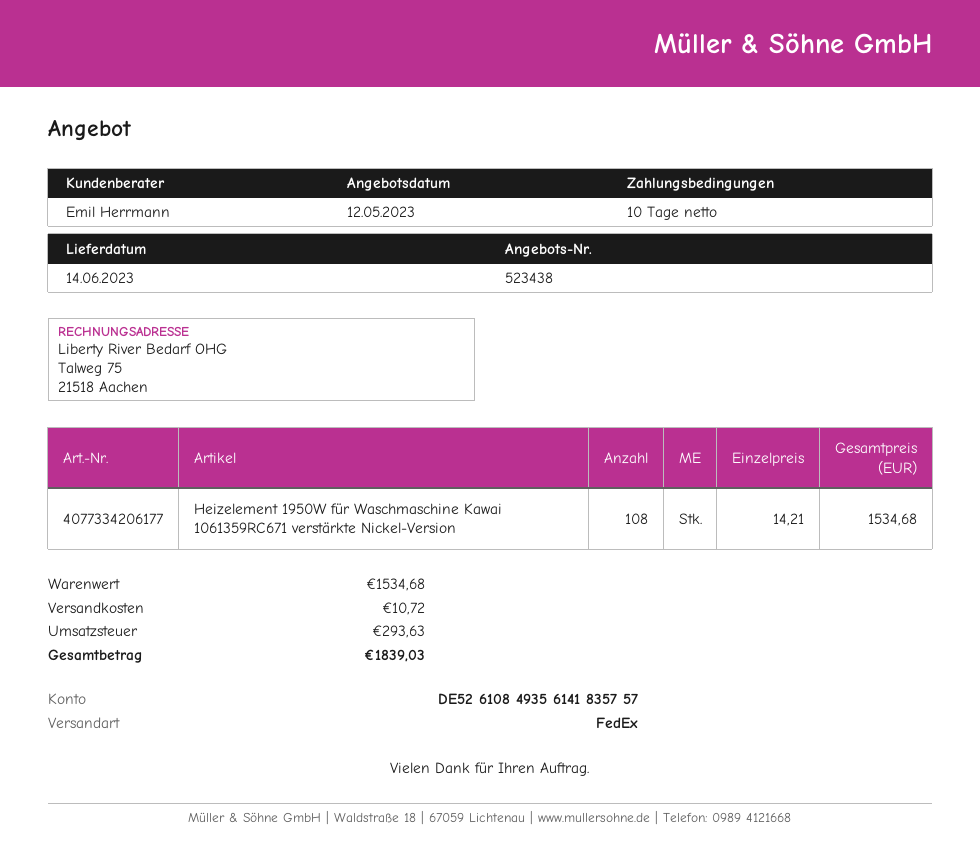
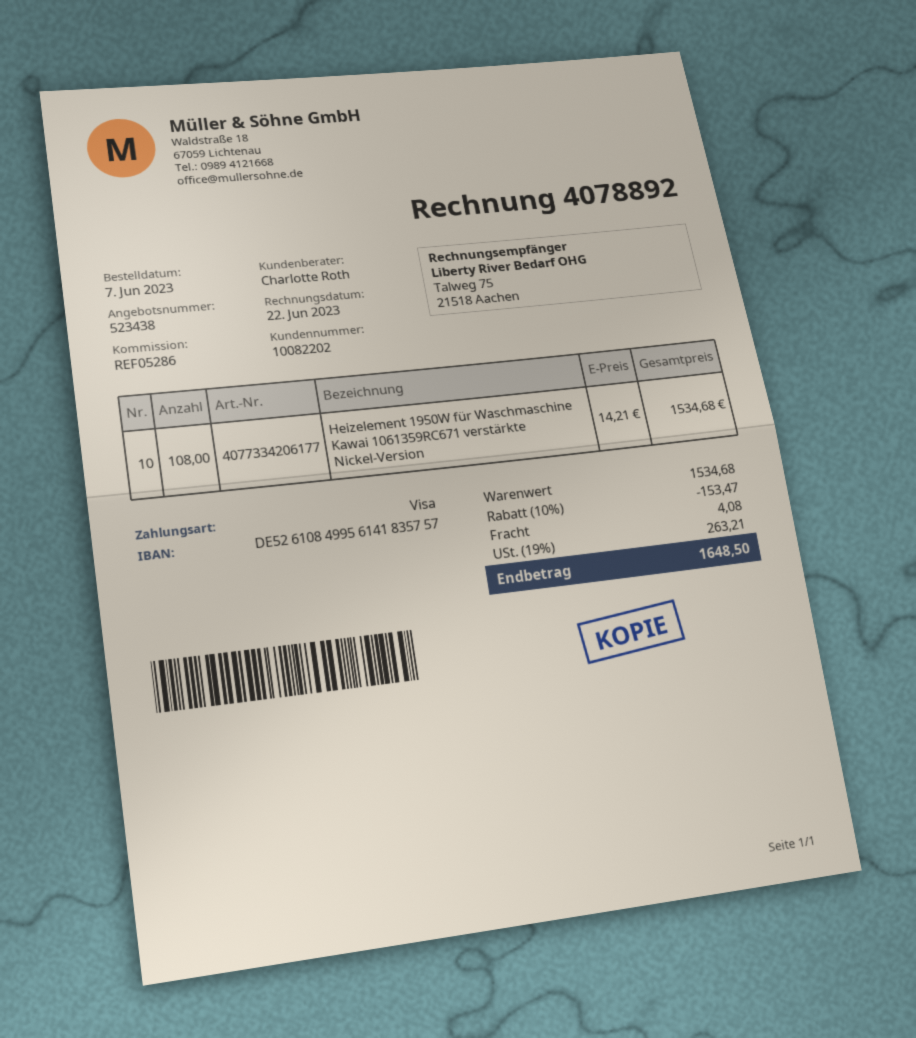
sales rep: Emil Herrmann -> Charlotte Roth
bank account: DE52610849356141835757 -> DE52610849956141835757
discount: none -> 10% = 153.47
shipping: 10.72 -> 4.08
tax: 293.63 -> 263.21
total: 1839.03 -> 1648.50

